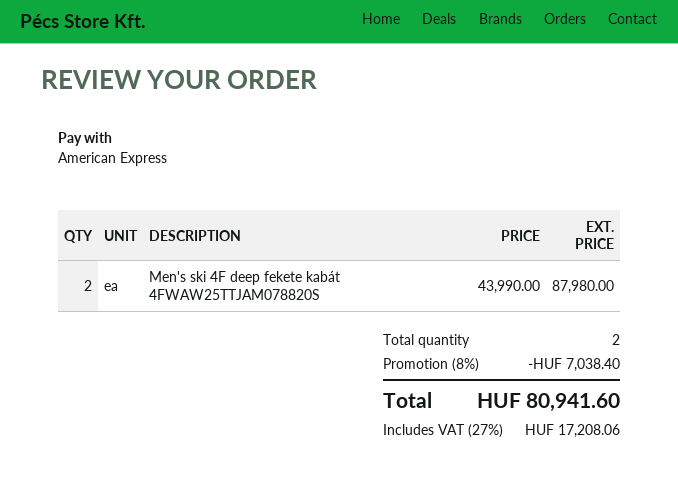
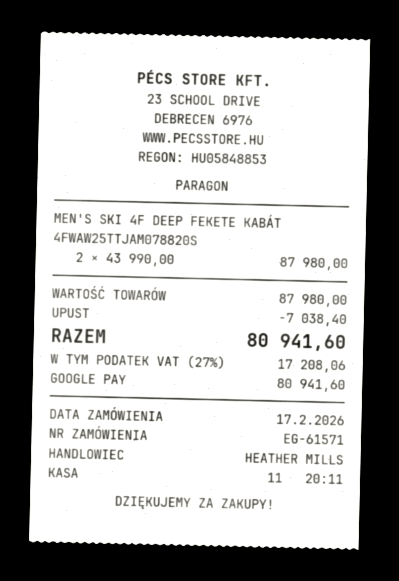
payment method: American Express -> Google Pay

